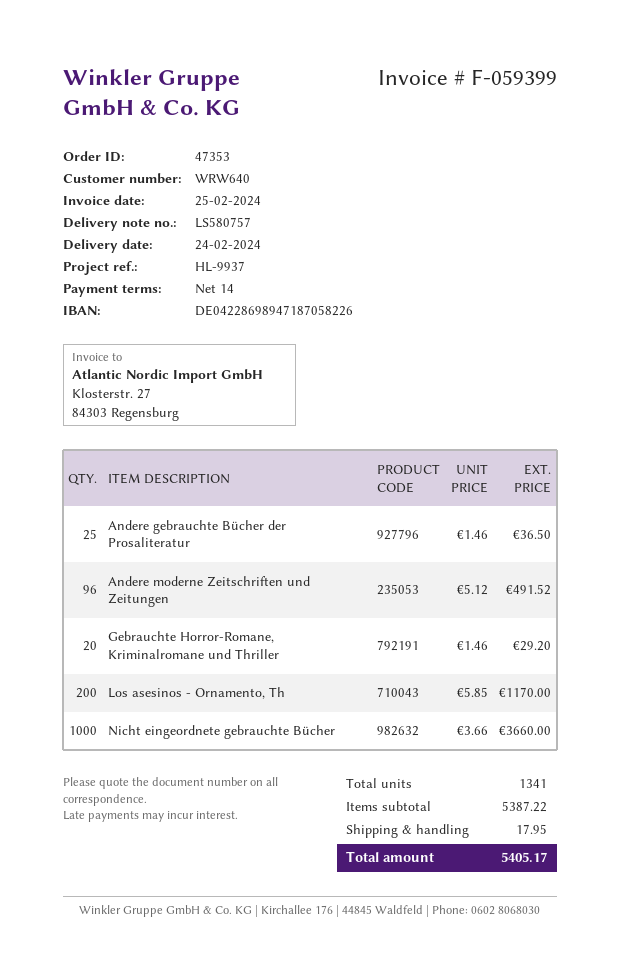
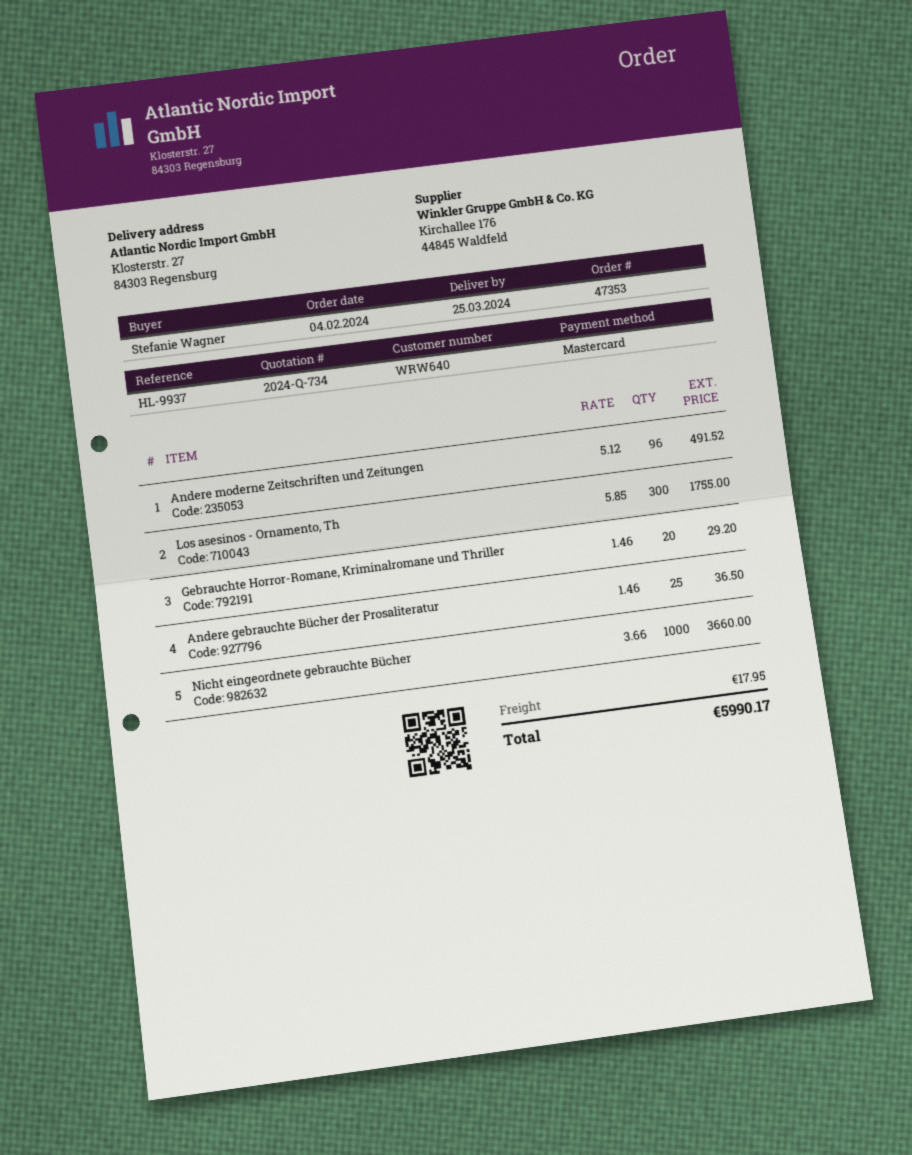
delivery date: 2024-02-24 -> 2024-03-25
Los asesinos - Ornamento, Th: 200 x 5.85 = 1170.00 -> 300 x 5.85 = 1755.00
total: 5405.17 -> 5990.17

